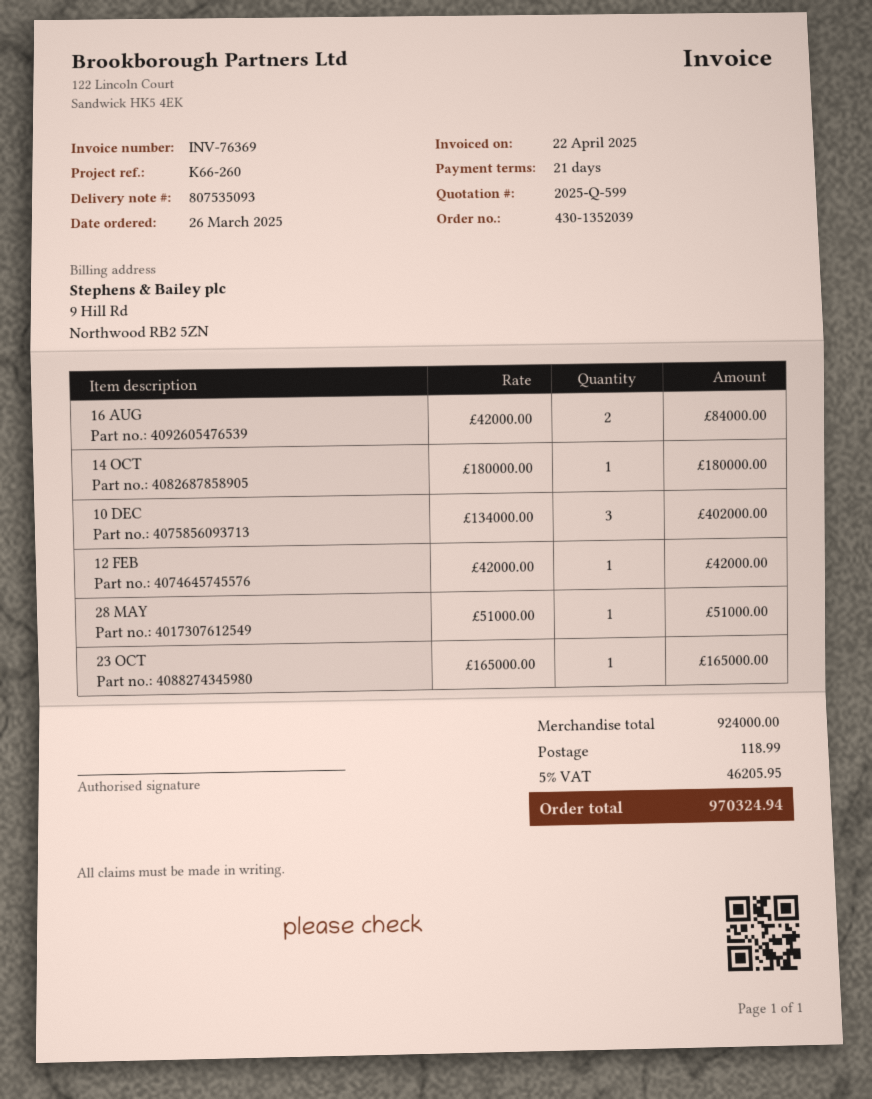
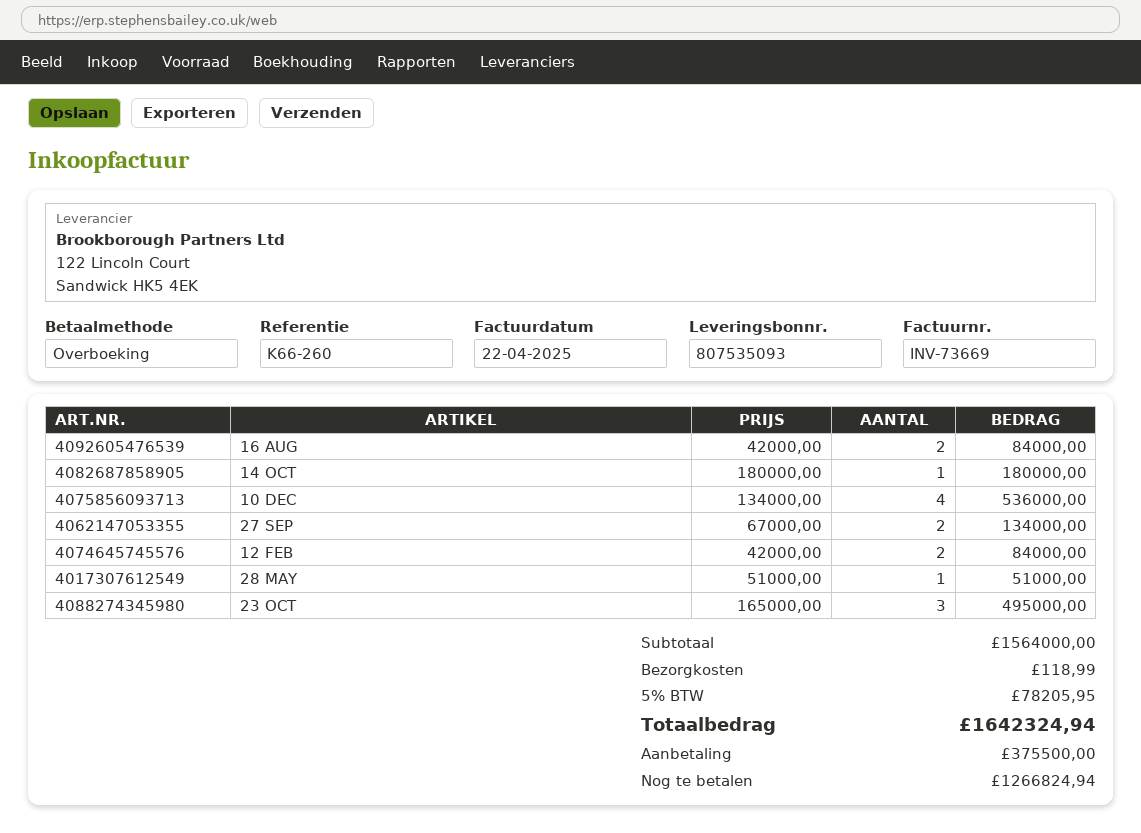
invoice number: INV-76369 -> INV-73669
10 DEC: 3 x 134000.00 = 402000.00 -> 4 x 134000.00 = 536000.00
12 FEB: 1 x 42000.00 = 42000.00 -> 2 x 42000.00 = 84000.00
23 OCT: 1 x 165000.00 = 165000.00 -> 3 x 165000.00 = 495000.00
27 SEP: none -> 2 x 67000.00 = 134000.00
subtotal: 924000.00 -> 1564000.00
tax: 5% = 46205.95 -> 5% = 78205.95
total: 970324.94 -> 1642324.94

